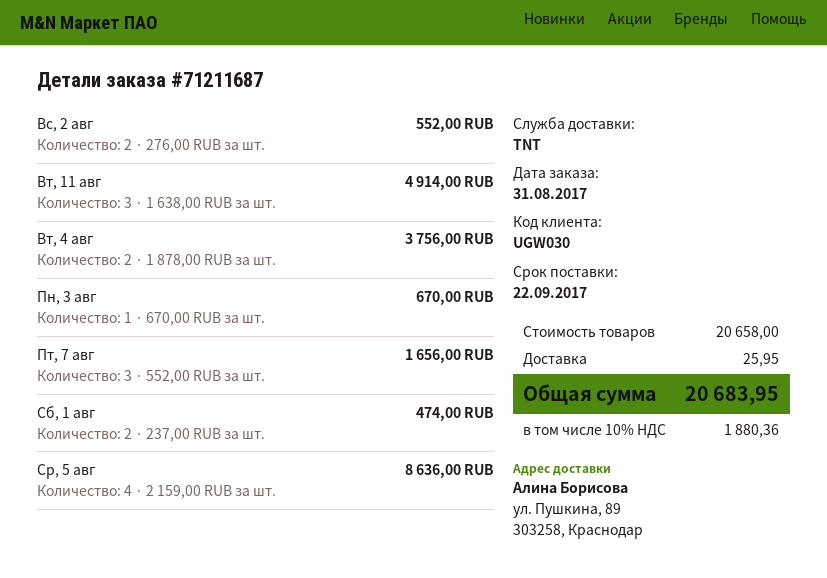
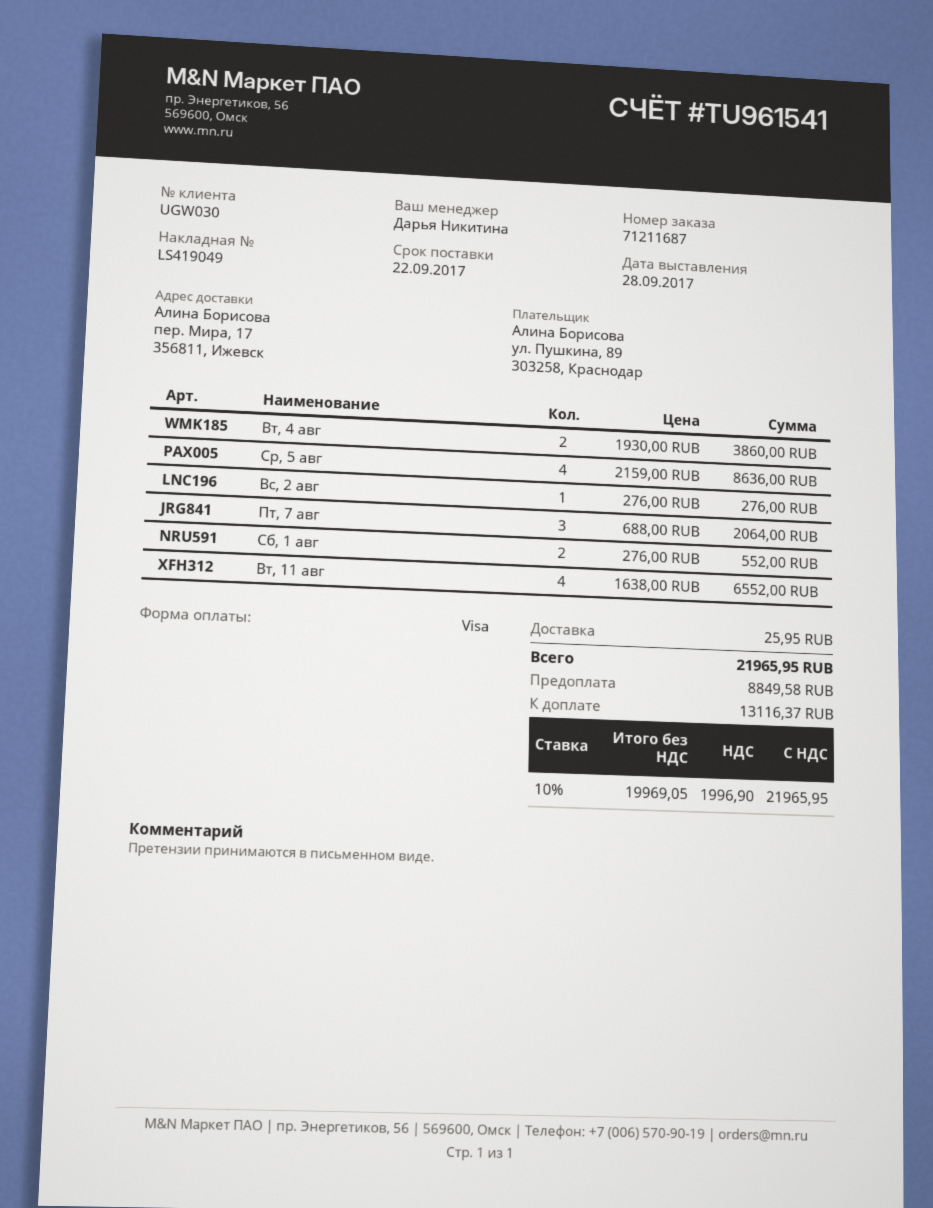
ship to: ул. Пушкина, 89, 303258, Краснодар -> пер. Мира, 17, 356811, Ижевск
Вс, 2 авг: 2 x 276.00 = 552.00 -> 1 x 276.00 = 276.00
Вт, 11 авг: 3 x 1638.00 = 4914.00 -> 4 x 1638.00 = 6552.00
Вт, 4 авг: 2 x 1878.00 = 3756.00 -> 2 x 1930.00 = 3860.00
Пн, 3 авг: 1 x 670.00 = 670.00 -> none
Пт, 7 авг: 3 x 552.00 = 1656.00 -> 3 x 688.00 = 2064.00
Сб, 1 авг: 2 x 237.00 = 474.00 -> 2 x 276.00 = 552.00
tax: 10% = 1880.36 -> 10% = 1996.90
total: 20683.95 -> 21965.95

